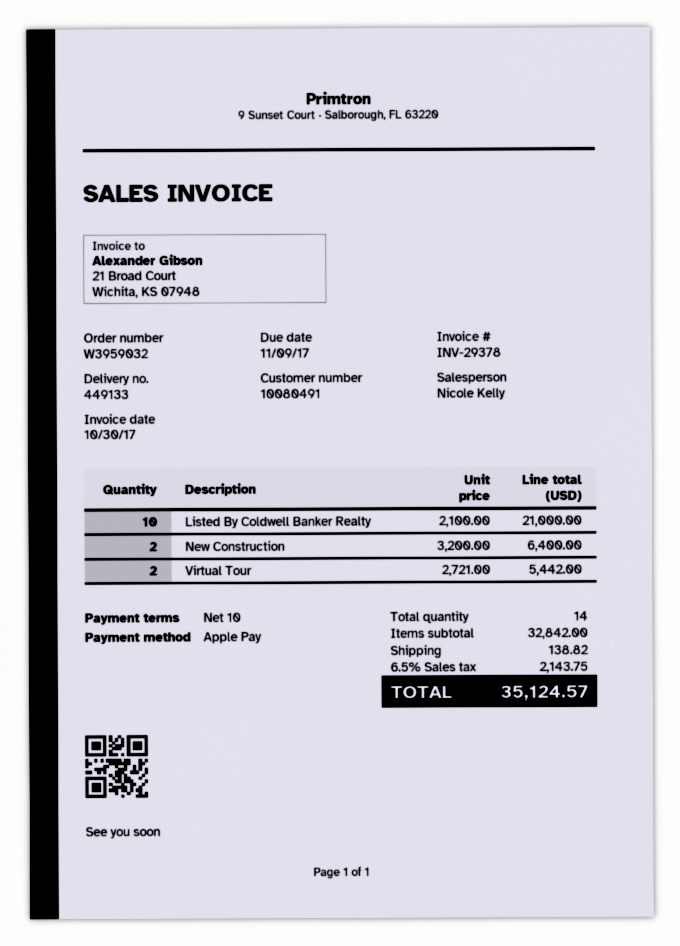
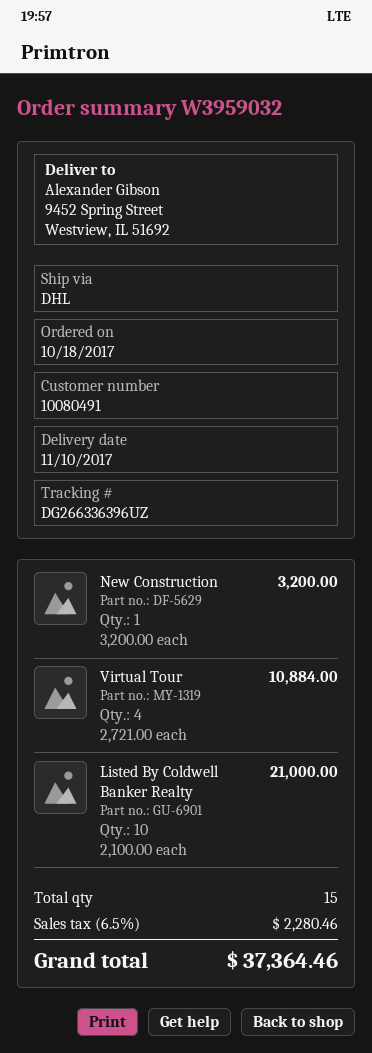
New Construction: 2 x 3200.00 = 6400.00 -> 1 x 3200.00 = 3200.00
Virtual Tour: 2 x 2721.00 = 5442.00 -> 4 x 2721.00 = 10884.00
total quantity: 14 -> 15
shipping: 138.82 -> none
tax: 6.5% = 2143.75 -> 6.5% = 2280.46
total: 35124.57 -> 37364.46

